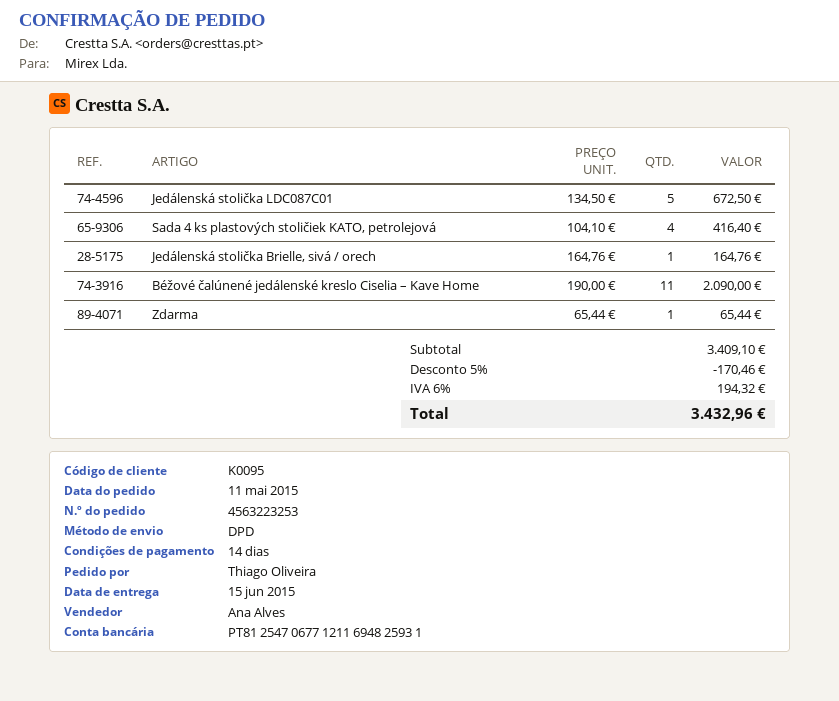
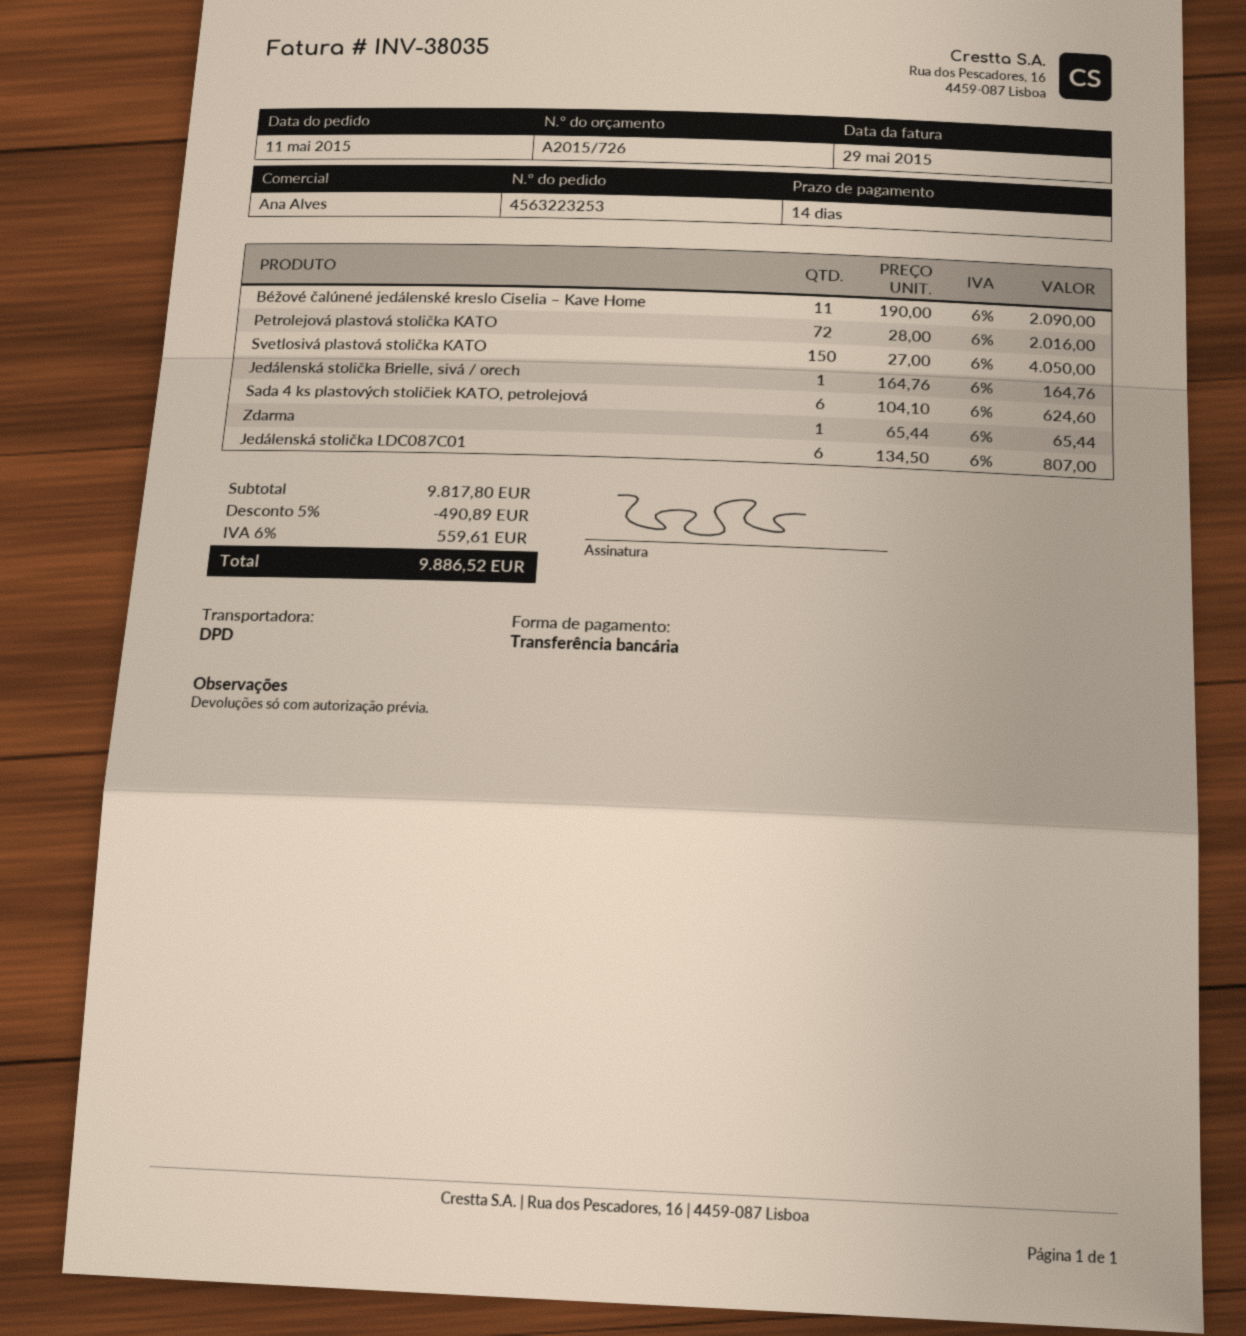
Jedálenská stolička LDC087C01: 5 x 134.50 = 672.50 -> 6 x 134.50 = 807.00
Sada 4 ks plastových stoličiek KATO, petrolejová: 4 x 104.10 = 416.40 -> 6 x 104.10 = 624.60
Petrolejová plastová stolička KATO: none -> 72 x 28.00 = 2016.00
Svetlosivá plastová stolička KATO: none -> 150 x 27.00 = 4050.00
subtotal: 3409.10 -> 9817.80
discount: 5% = 170.46 -> 5% = 490.89
tax: 6% = 194.32 -> 6% = 559.61
total: 3432.96 -> 9886.52

